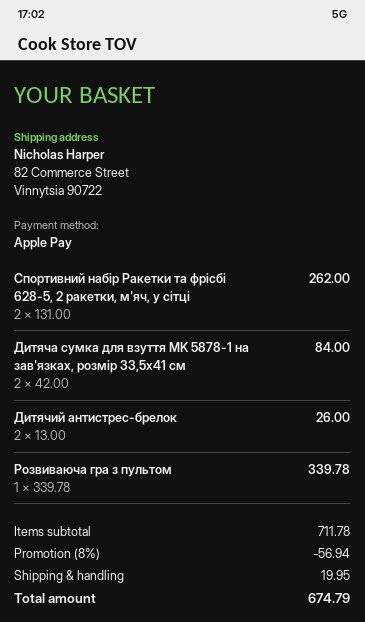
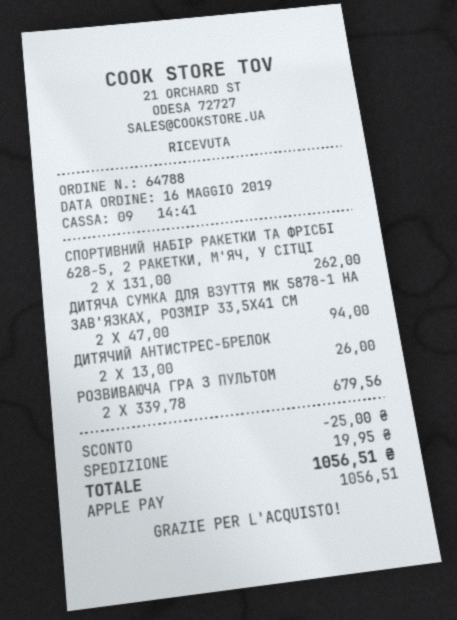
Дитяча сумка для взуття MK 5878-1 на зав'язках, розмір 33,5х41 см: 2 x 42.00 = 84.00 -> 2 x 47.00 = 94.00
Розвиваюча гра з пультом: 1 x 339.78 = 339.78 -> 2 x 339.78 = 679.56
discount: 56.94 -> 25.00
total: 674.79 -> 1056.51

